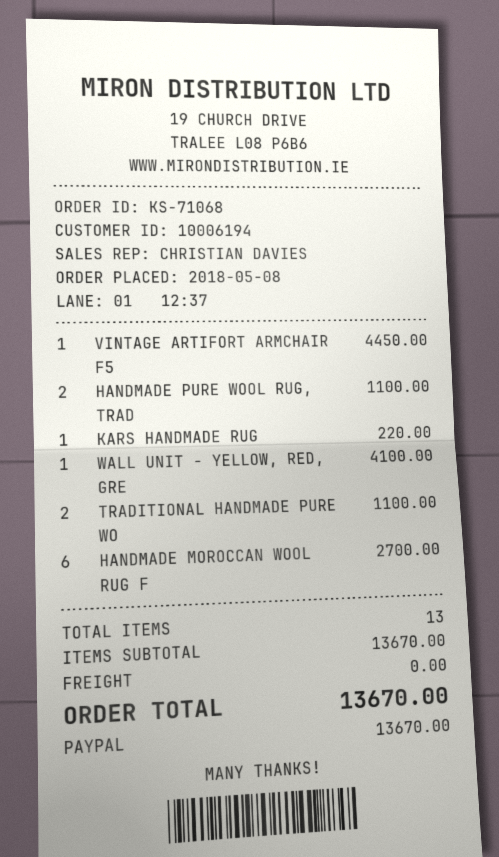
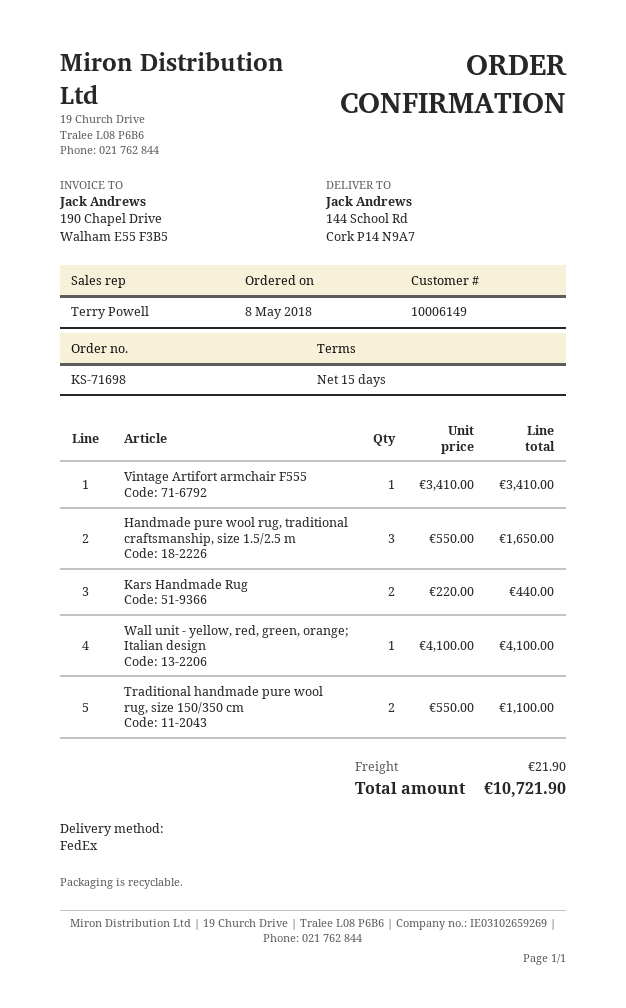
order number: KS-71068 -> KS-71698
customer number: 10006194 -> 10006149
sales rep: CHRISTIAN DAVIES -> Terry Powell
VINTAGE ARTIFORT ARMCHAIR F5: 1 for 4450.00 -> 1 for 3410.00
HANDMADE PURE WOOL RUG, TRAD: 2 for 1100.00 -> 3 for 1650.00
KARS HANDMADE RUG: 1 for 220.00 -> 2 for 440.00
HANDMADE MOROCCAN WOOL RUG F: 6 for 2700.00 -> none
shipping: 0.00 -> 21.90
total: 13670.00 -> 10721.90

